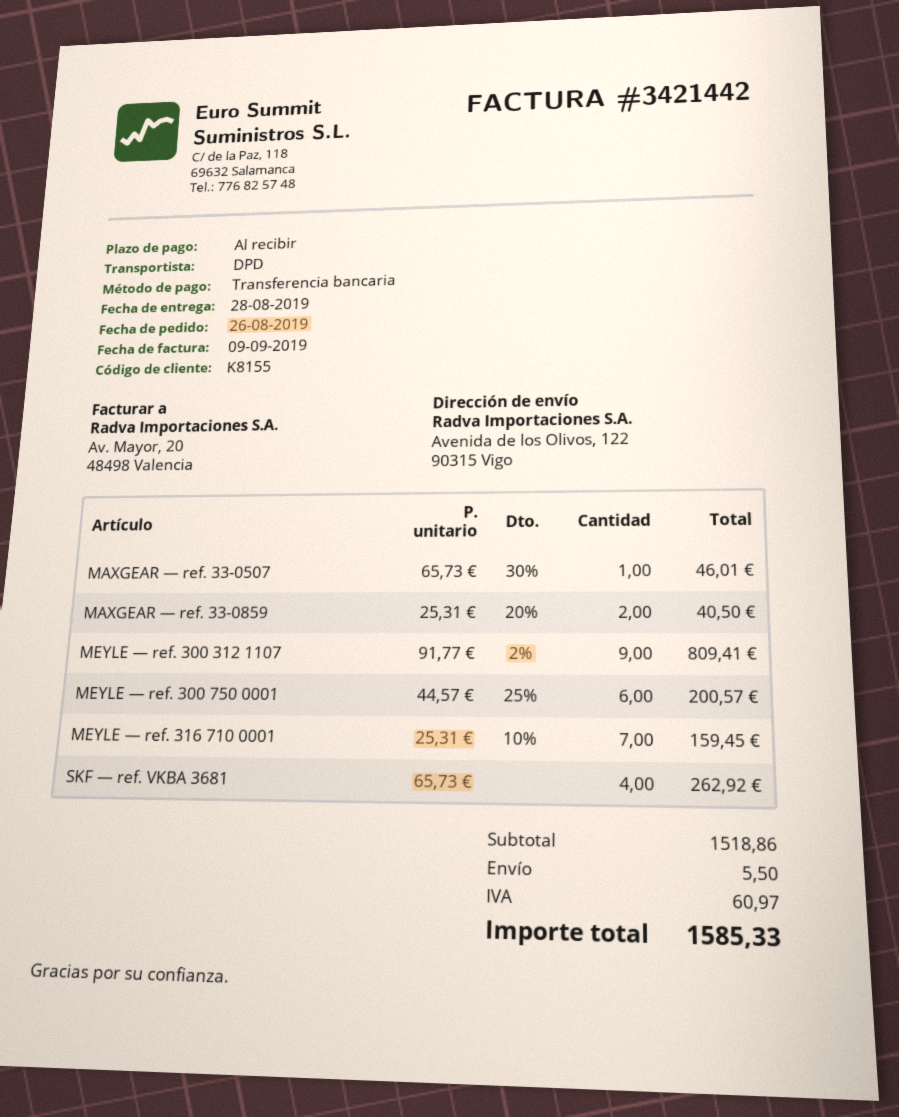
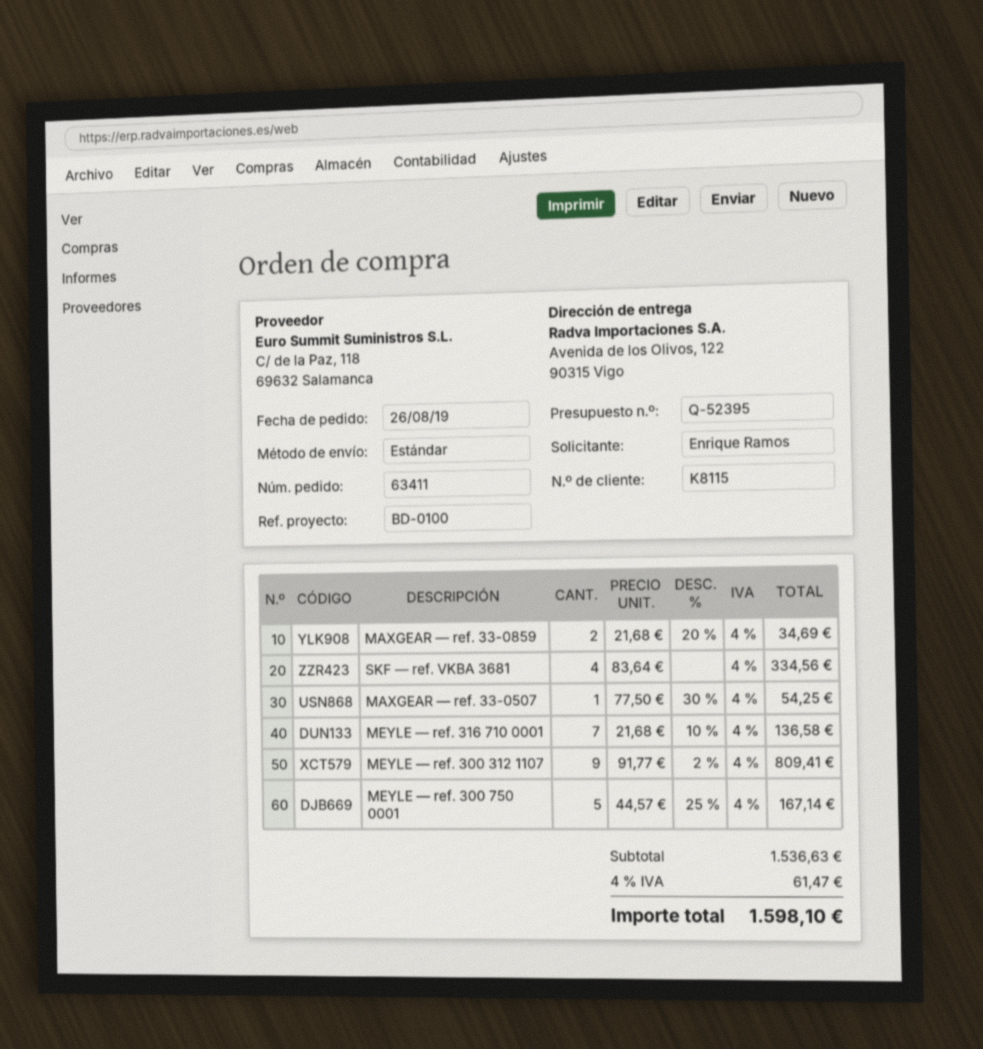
customer number: K8155 -> K8115
shipping method: DPD -> standard
MAXGEAR — ref. 33-0507: 1 x 65.73 - 30% = 46.01 -> 1 x 77.50 - 30% = 54.25
MAXGEAR — ref. 33-0859: 2 x 25.31 - 20% = 40.50 -> 2 x 21.68 - 20% = 34.69
MEYLE — ref. 300 750 0001: 6 x 44.57 - 25% = 200.57 -> 5 x 44.57 - 25% = 167.14
MEYLE — ref. 316 710 0001: 7 x 25.31 - 10% = 159.45 -> 7 x 21.68 - 10% = 136.58
SKF — ref. VKBA 3681: 4 x 65.73 = 262.92 -> 4 x 83.64 = 334.56
subtotal: 1518.86 -> 1536.63
shipping: 5.50 -> none
tax: 60.97 -> 61.47
total: 1585.33 -> 1598.10

